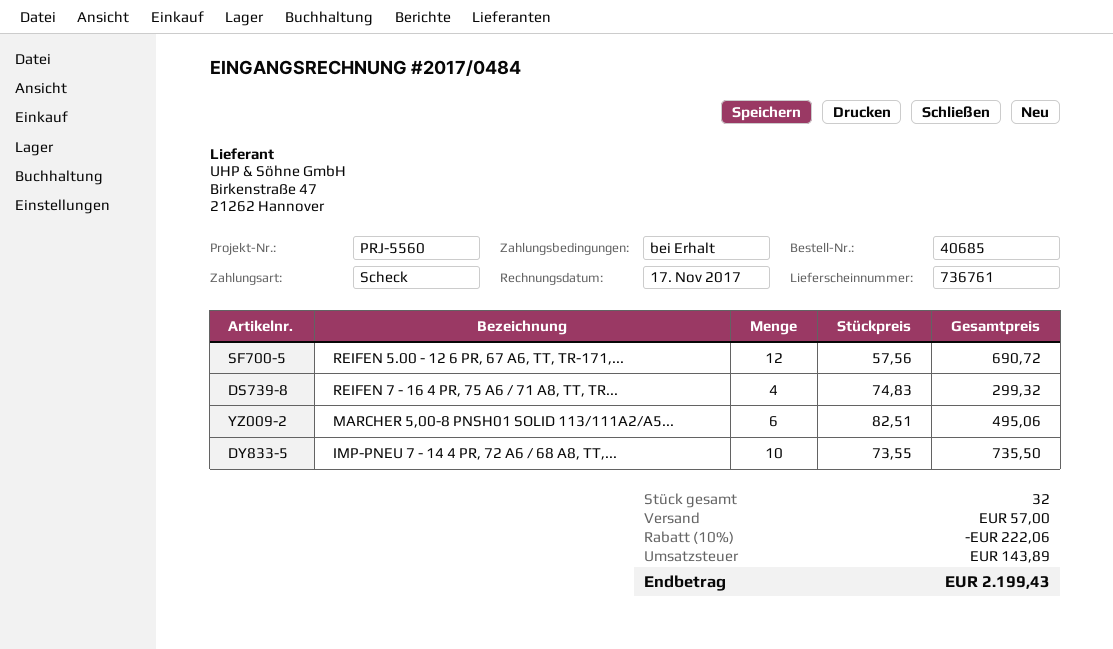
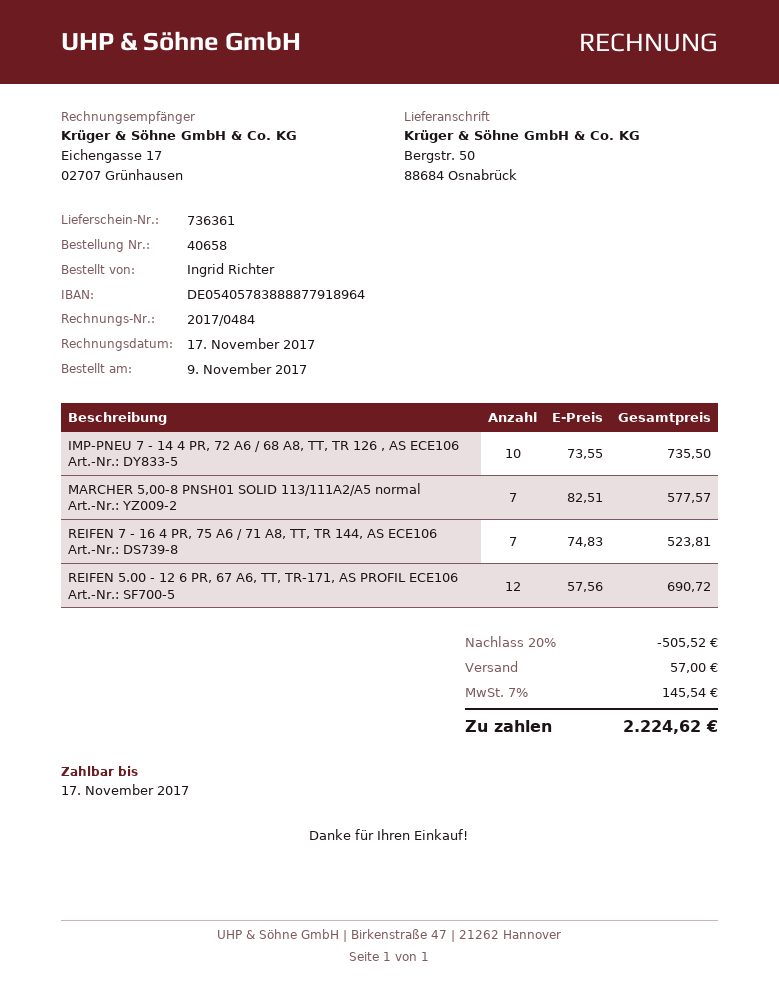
order number: 40685 -> 40658
delivery note number: 736761 -> 736361
REIFEN 7 - 16 4 PR, 75 A6 / 71 A8, TT, TR...: 4 x 74.83 = 299.32 -> 7 x 74.83 = 523.81
MARCHER 5,00-8 PNSH01 SOLID 113/111A2/A5...: 6 x 82.51 = 495.06 -> 7 x 82.51 = 577.57
discount: 10% = 222.06 -> 20% = 505.52
tax: 143.89 -> 145.54
total: 2199.43 -> 2224.62

